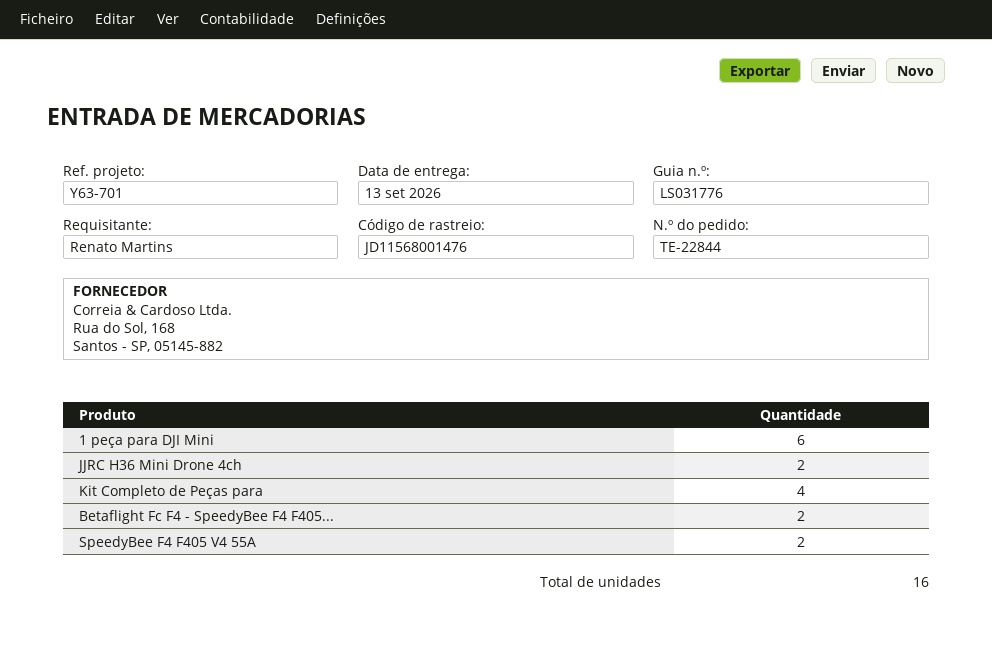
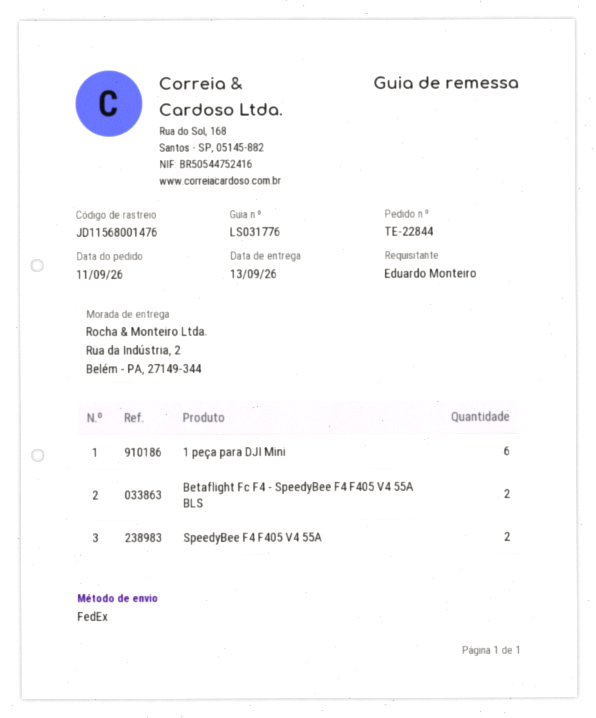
ordered by: Renato Martins -> Eduardo Monteiro
JJRC H36 Mini Drone 4ch: 2 -> none
Kit Completo de Peças para: 4 -> none

